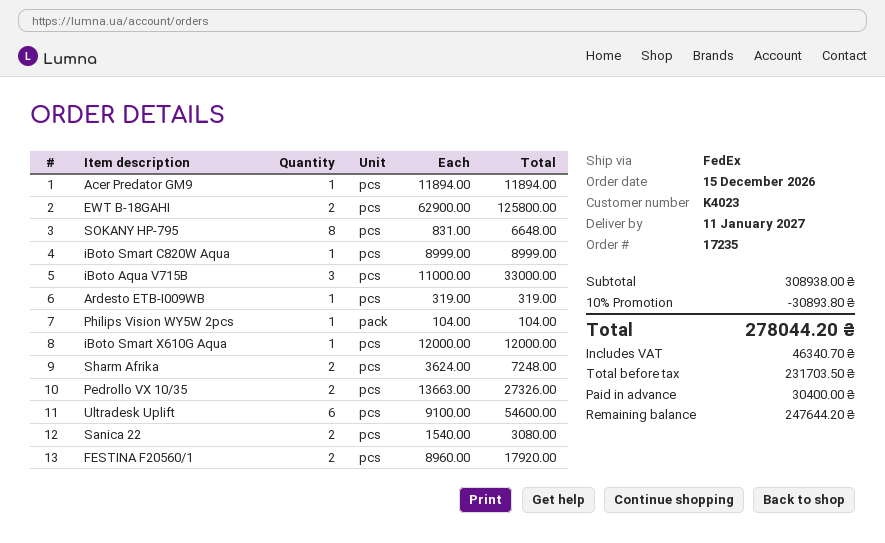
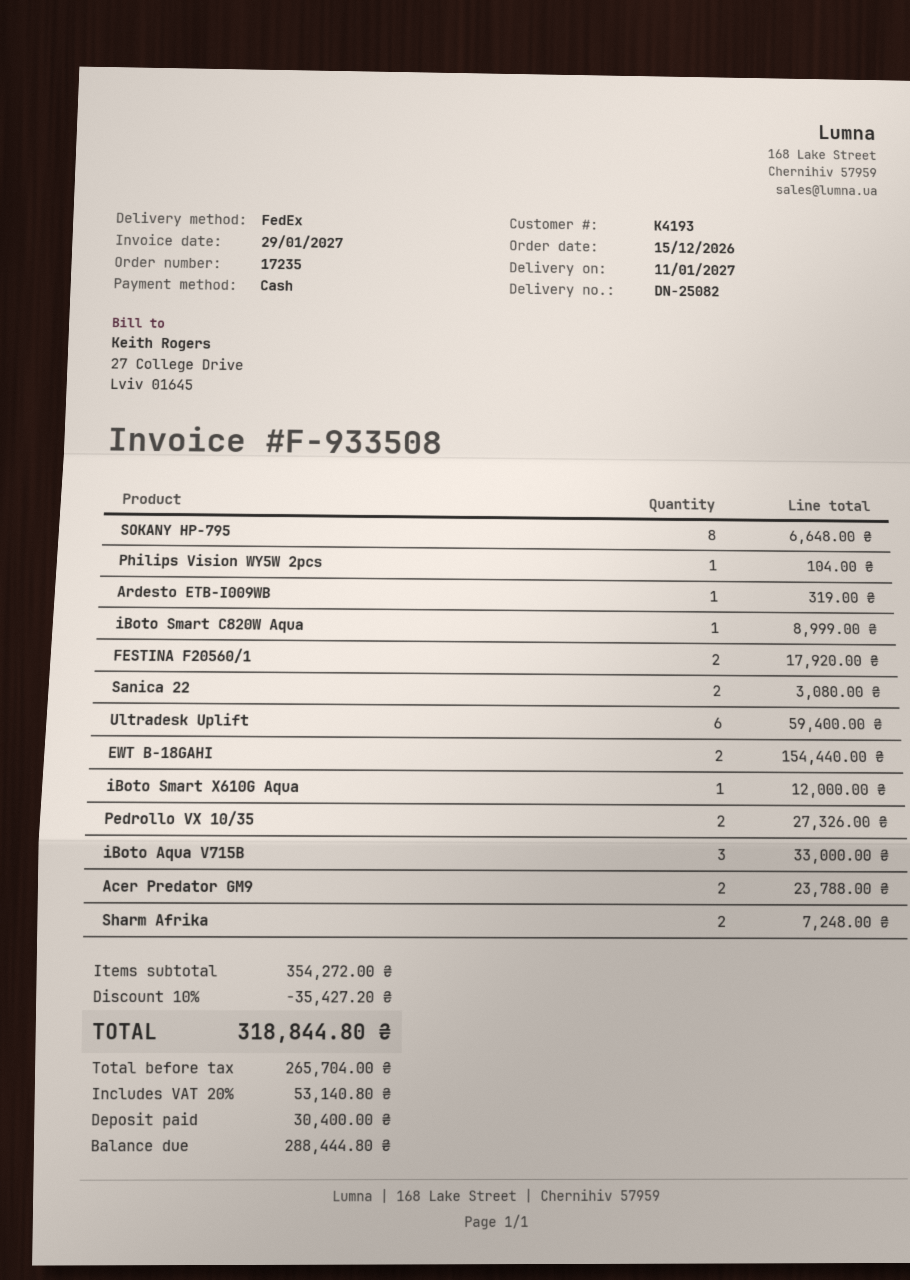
customer number: K4023 -> K4193
Acer Predator GM9: 1 for 11894.00 -> 2 for 23788.00
EWT B-18GAHI: 2 for 125800.00 -> 2 for 154440.00
Ultradesk Uplift: 6 for 54600.00 -> 6 for 59400.00
subtotal: 308938.00 -> 354272.00
discount: 10% = 30893.80 -> 10% = 35427.20
net: 231703.50 -> 265704.00
tax: 46340.70 -> 53140.80
total: 278044.20 -> 318844.80
balance: 247644.20 -> 288444.80

